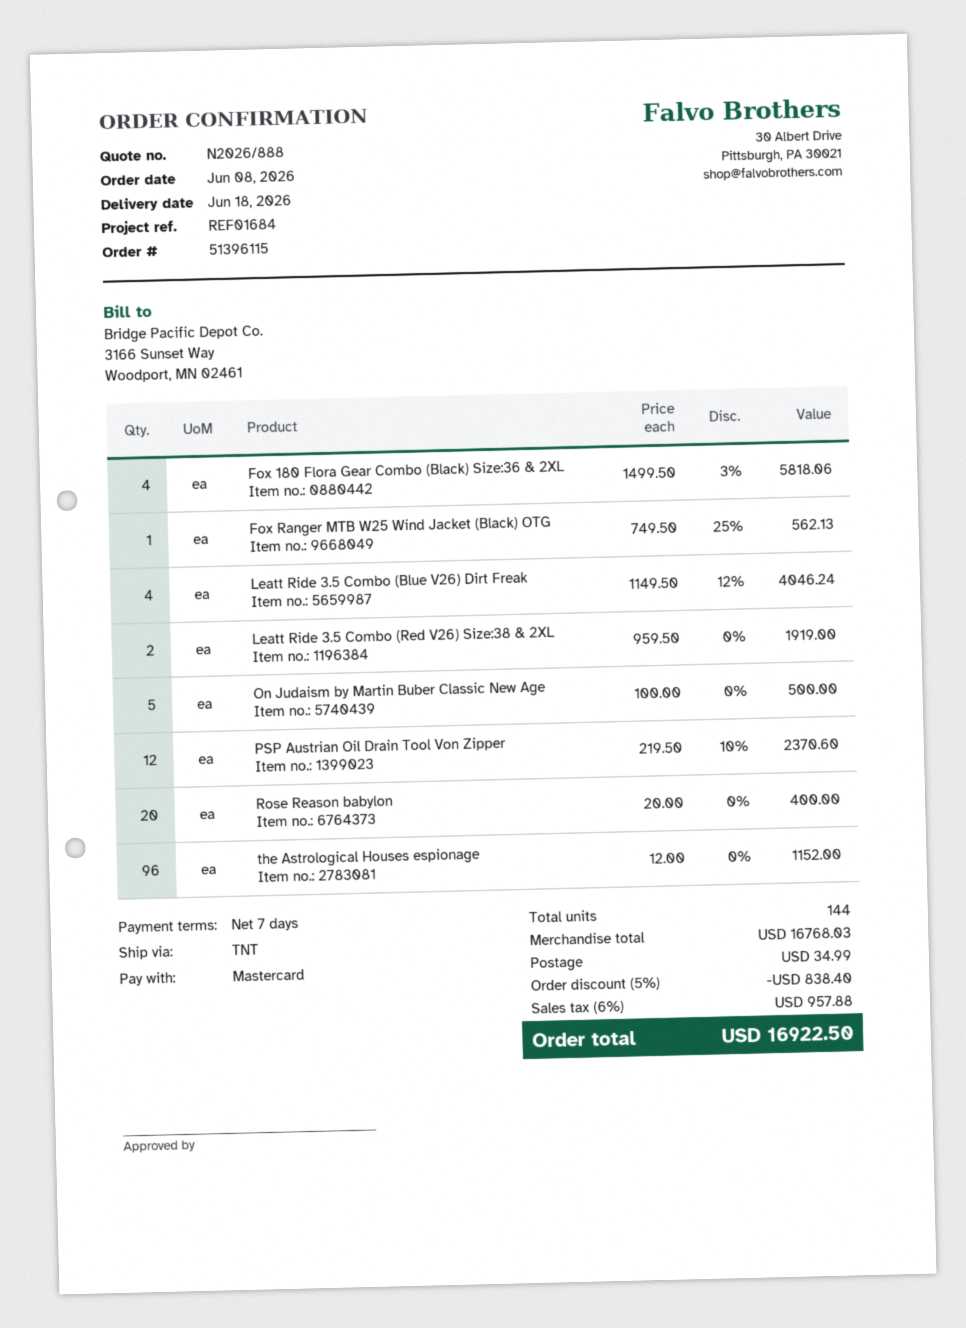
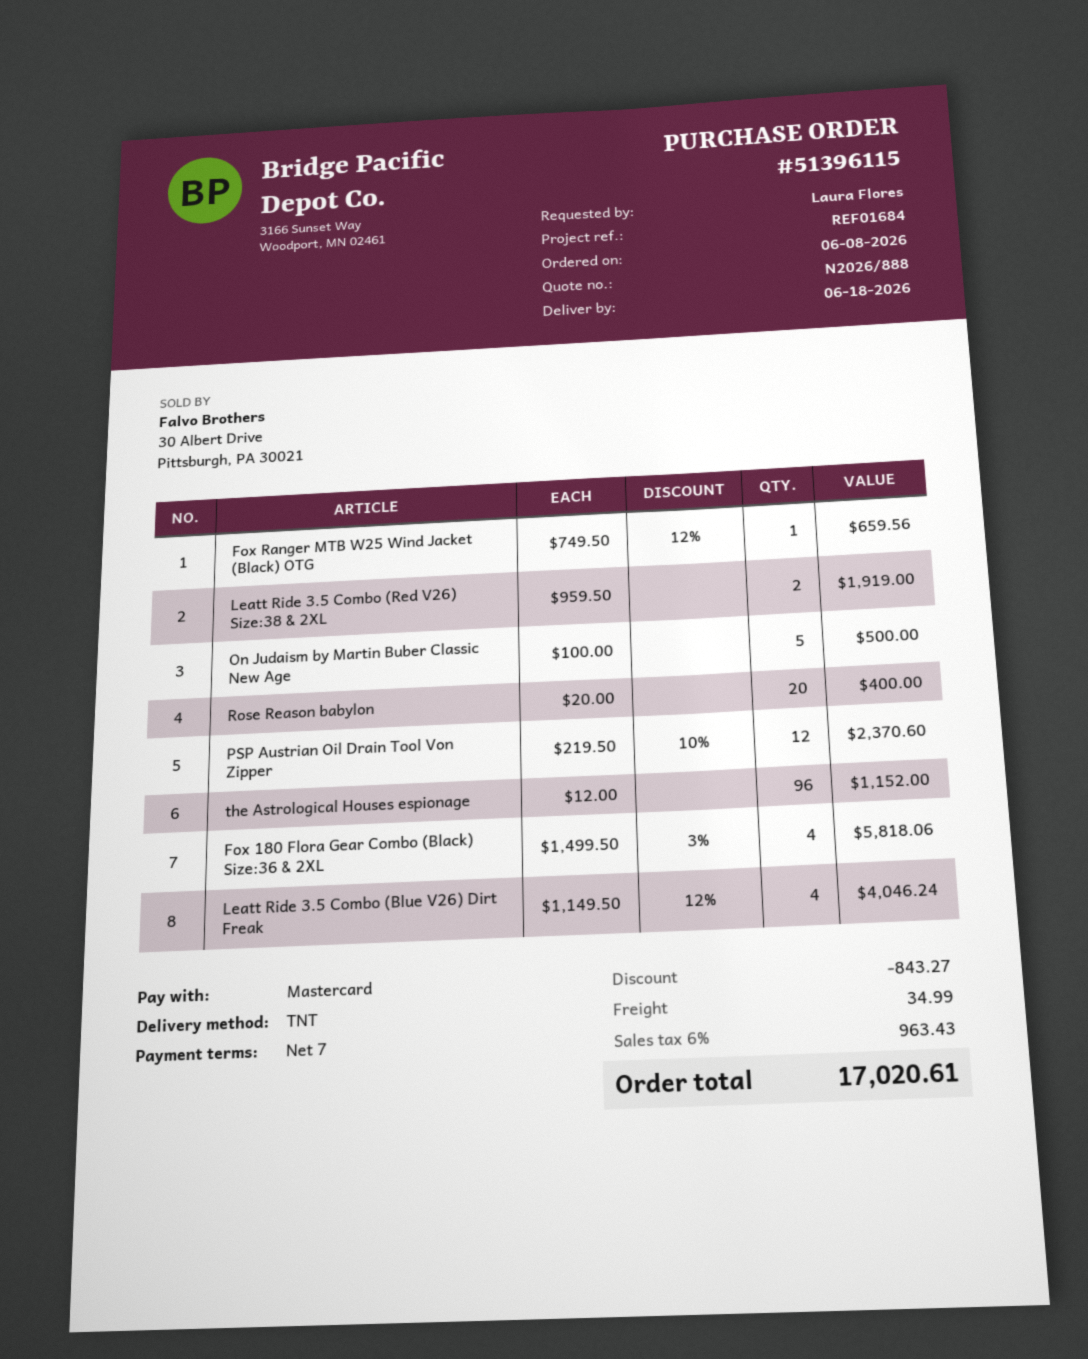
Fox Ranger MTB W25 Wind Jacket (Black) OTG: 1 x 749.50 - 25% = 562.13 -> 1 x 749.50 - 12% = 659.56
discount: 838.40 -> 843.27
tax: 6% = 957.88 -> 6% = 963.43
total: 16922.50 -> 17020.61

